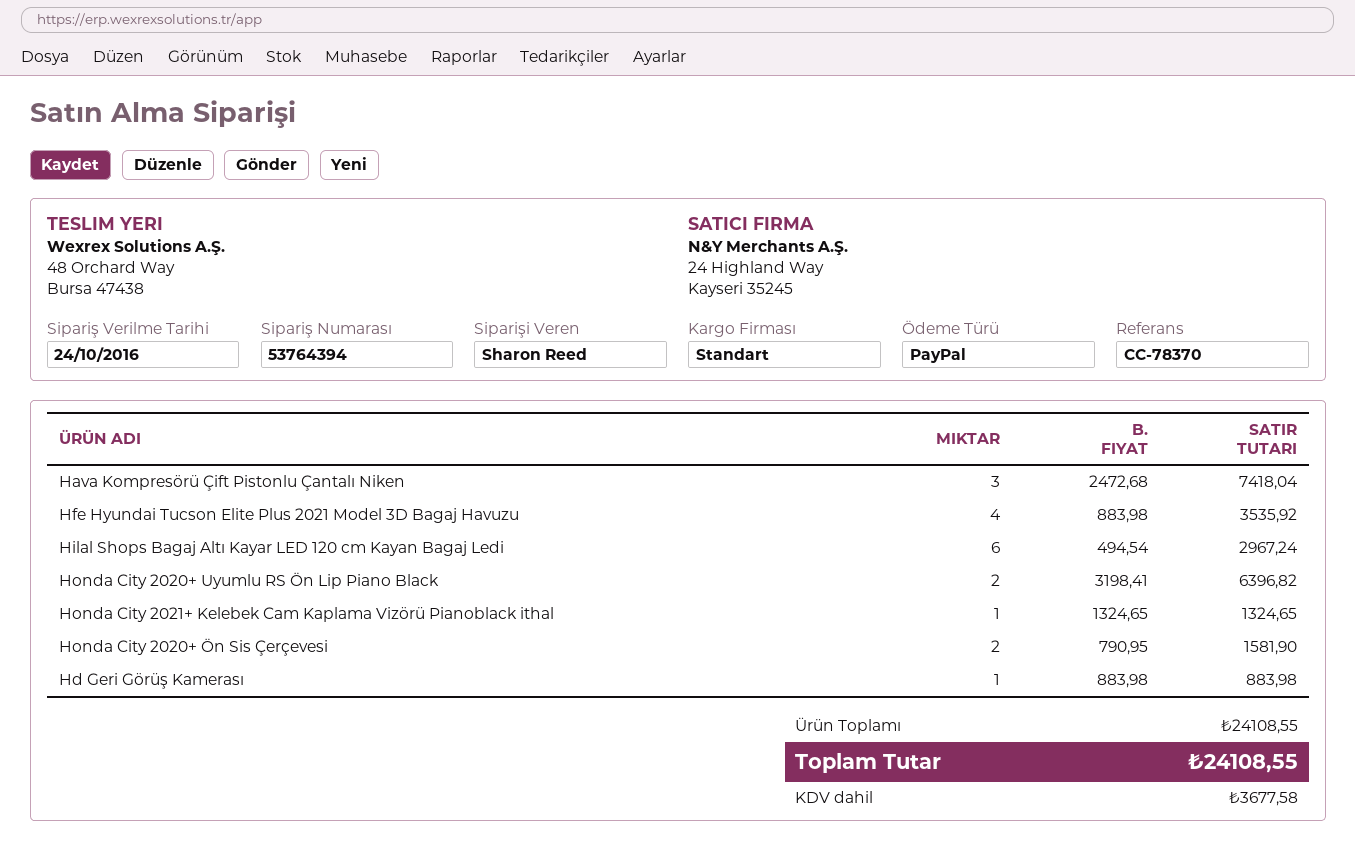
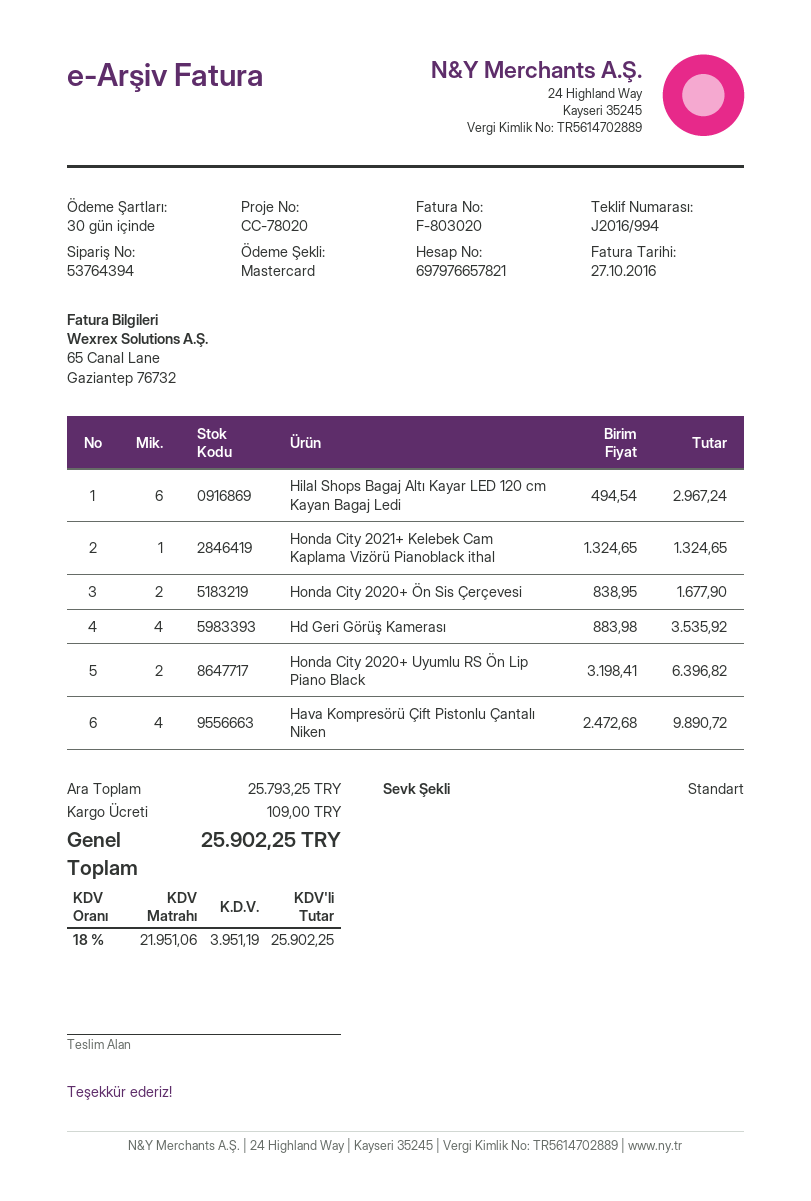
reference: CC-78370 -> CC-78020
payment method: PayPal -> Mastercard
Hava Kompresörü Çift Pistonlu Çantalı Niken: 3 x 2472.68 = 7418.04 -> 4 x 2472.68 = 9890.72
Hfe Hyundai Tucson Elite Plus 2021 Model 3D Bagaj Havuzu: 4 x 883.98 = 3535.92 -> none
Honda City 2020+ Ön Sis Çerçevesi: 2 x 790.95 = 1581.90 -> 2 x 838.95 = 1677.90
Hd Geri Görüş Kamerası: 1 x 883.98 = 883.98 -> 4 x 883.98 = 3535.92
subtotal: 24108.55 -> 25793.25
shipping: none -> 109.00
tax: 3677.58 -> 3951.19
total: 24108.55 -> 25902.25

